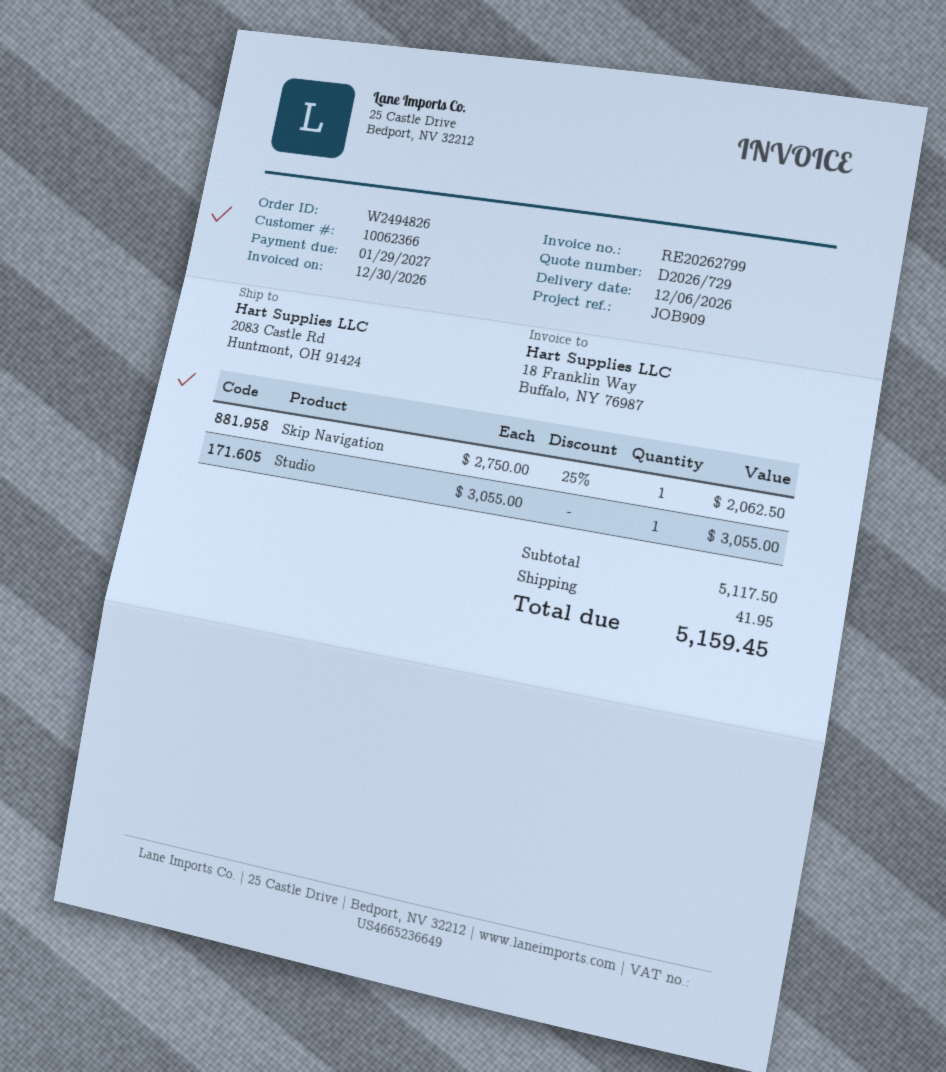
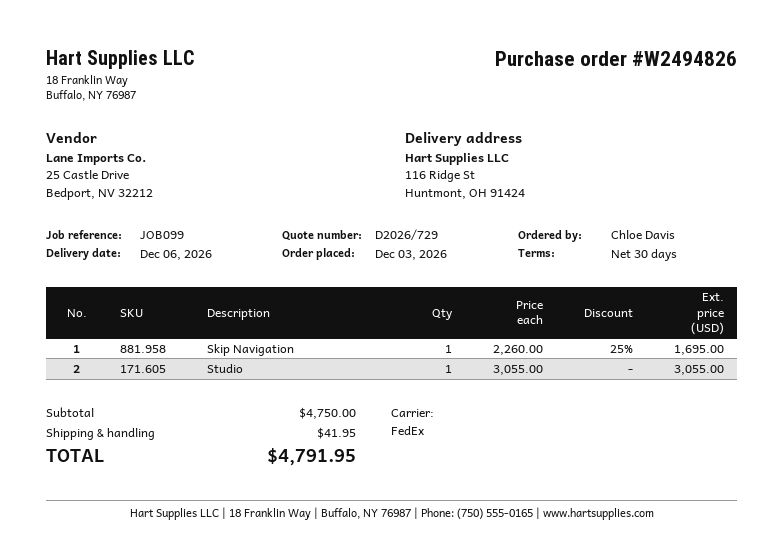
reference: JOB909 -> JOB099
ship to: 2083 Castle Rd, Huntmont, OH 91424 -> 116 Ridge St, Huntmont, OH 91424
Skip Navigation: 1 x 2750.00 - 25% = 2062.50 -> 1 x 2260.00 - 25% = 1695.00
subtotal: 5117.50 -> 4750.00
total: 5159.45 -> 4791.95

